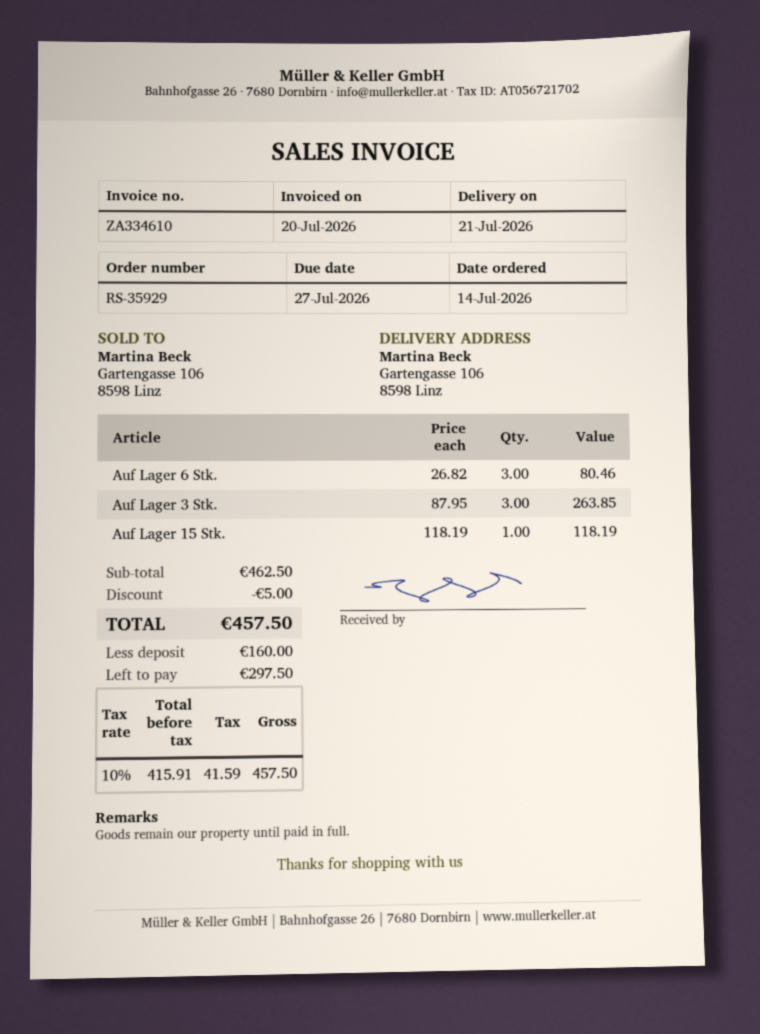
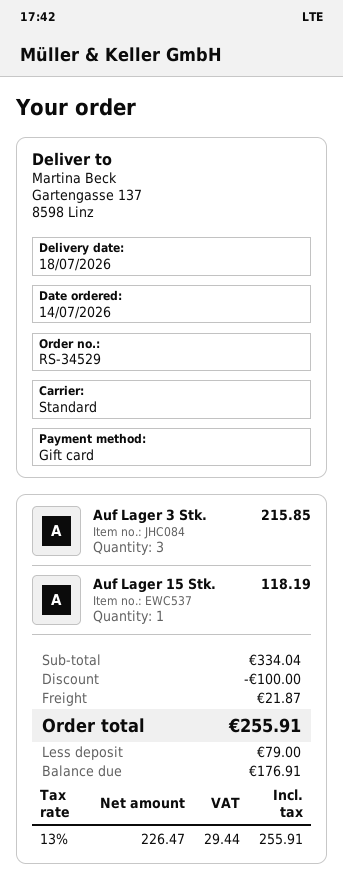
order number: RS-35929 -> RS-34529
delivery date: 2026-07-21 -> 2026-07-18
ship to: Gartengasse 106, 8598 Linz -> Gartengasse 137, 8598 Linz
Auf Lager 6 Stk.: 3 for 80.46 -> none
Auf Lager 3 Stk.: 3 for 263.85 -> 3 for 215.85
subtotal: 462.50 -> 334.04
discount: 5.00 -> 100.00
shipping: none -> 21.87
net: 415.91 -> 226.47
tax: 10% = 41.59 -> 13% = 29.44
total: 457.50 -> 255.91
deposit: 160.00 -> 79.00
balance: 297.50 -> 176.91

